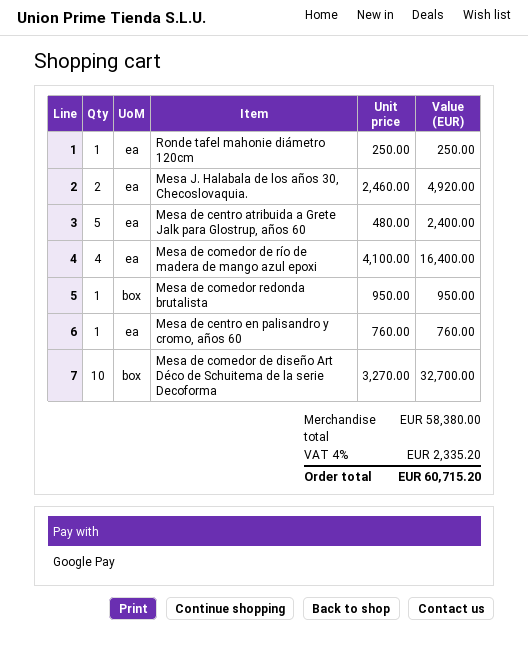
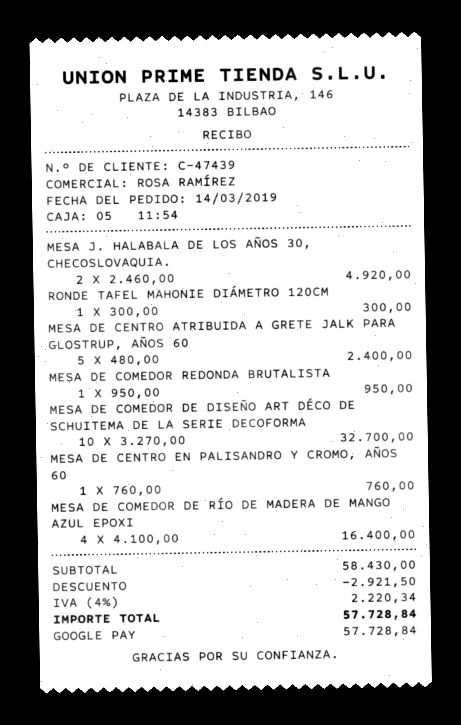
Ronde tafel mahonie diámetro 120cm: 1 x 250.00 = 250.00 -> 1 x 300.00 = 300.00
subtotal: 58380.00 -> 58430.00
discount: none -> 2921.50
tax: 4% = 2335.20 -> 4% = 2220.34
total: 60715.20 -> 57728.84

